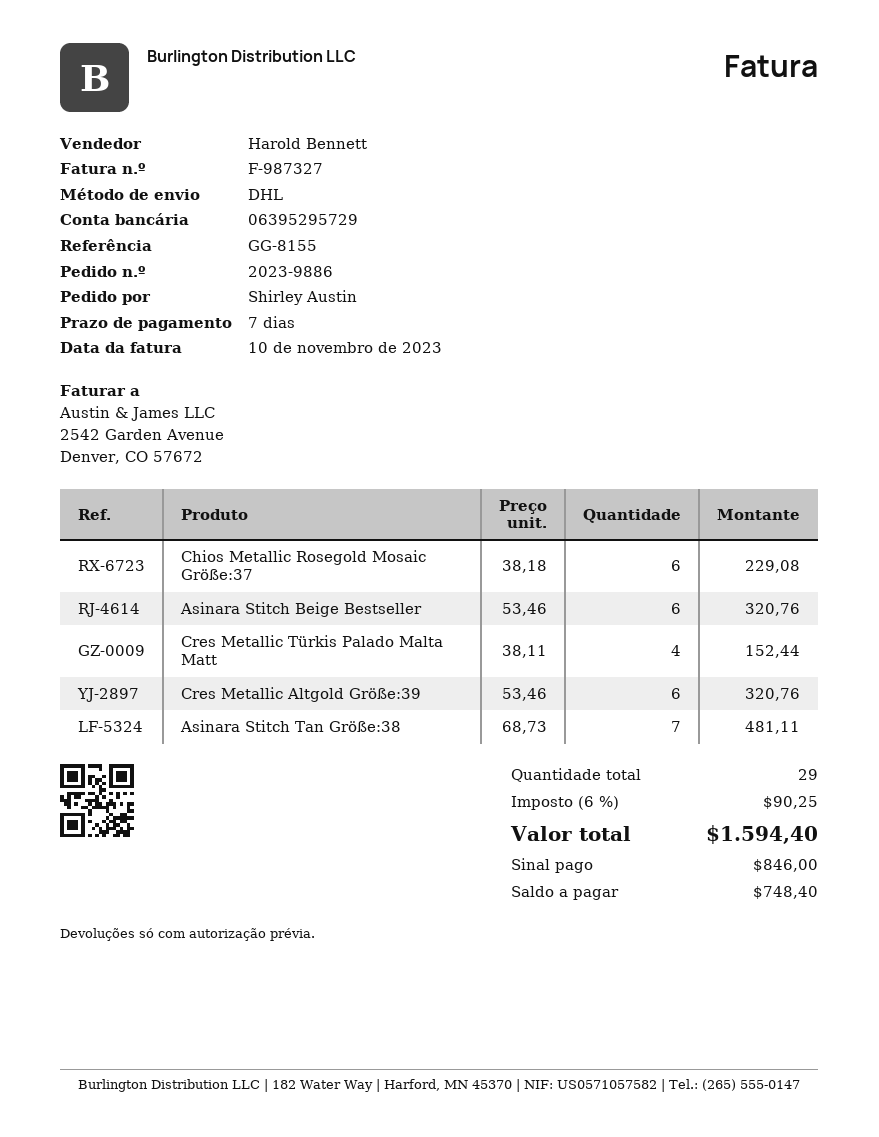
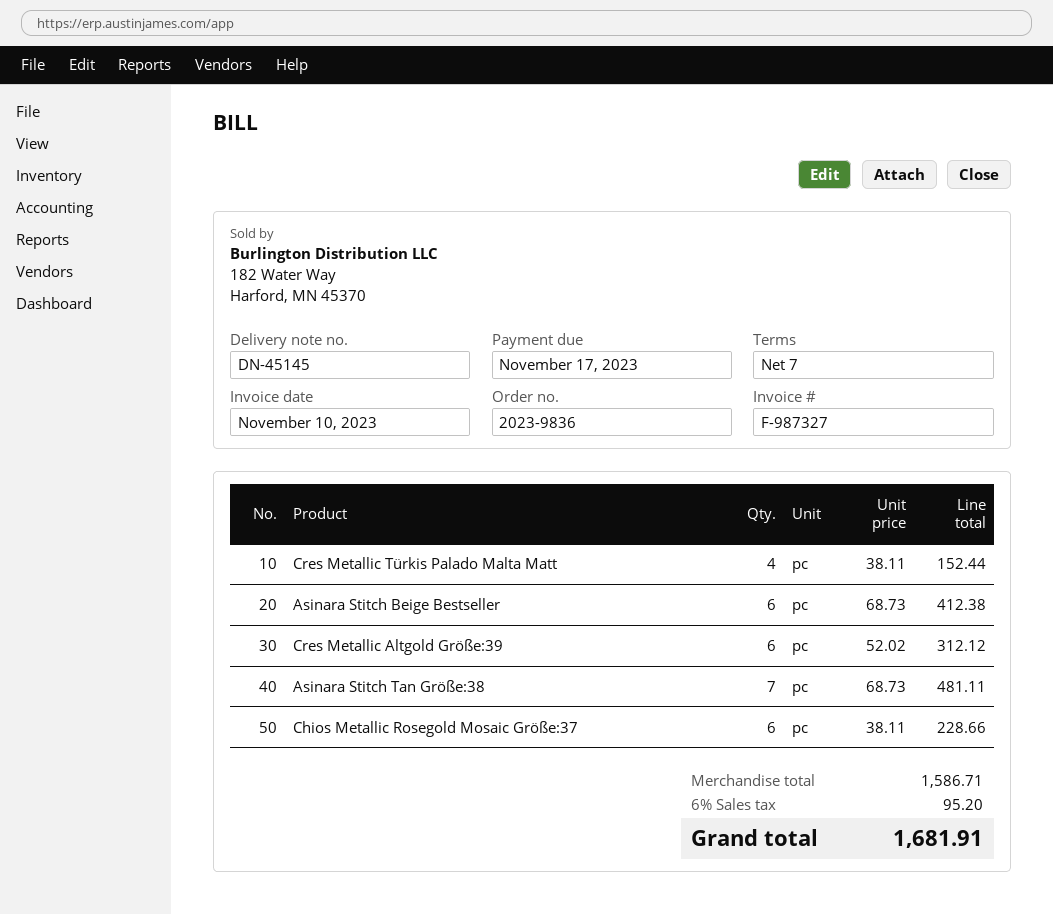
order number: 2023-9886 -> 2023-9836
Chios Metallic Rosegold Mosaic Größe:37: 6 x 38.18 = 229.08 -> 6 x 38.11 = 228.66
Asinara Stitch Beige Bestseller: 6 x 53.46 = 320.76 -> 6 x 68.73 = 412.38
Cres Metallic Altgold Größe:39: 6 x 53.46 = 320.76 -> 6 x 52.02 = 312.12
tax: 6% = 90.25 -> 6% = 95.20
total: 1594.40 -> 1681.91

